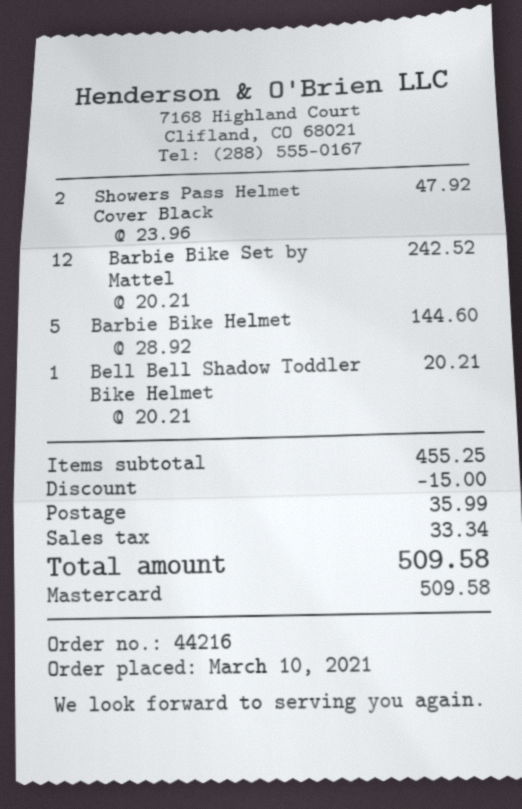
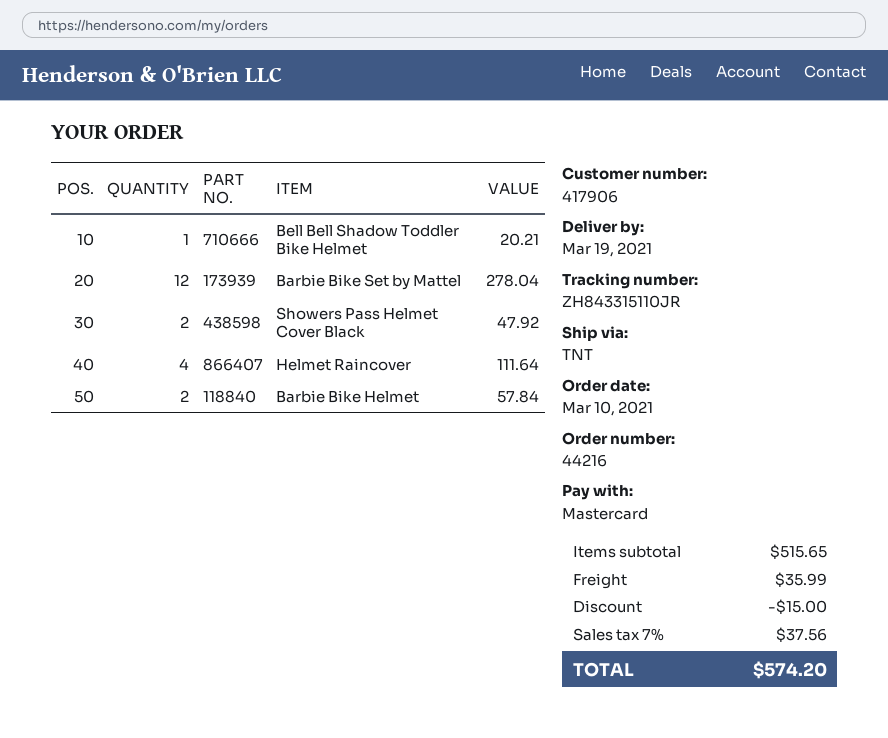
Barbie Bike Set by Mattel: 12 for 242.52 -> 12 for 278.04
Barbie Bike Helmet: 5 for 144.60 -> 2 for 57.84
Helmet Raincover: none -> 4 for 111.64
subtotal: 455.25 -> 515.65
tax: 33.34 -> 37.56
total: 509.58 -> 574.20

